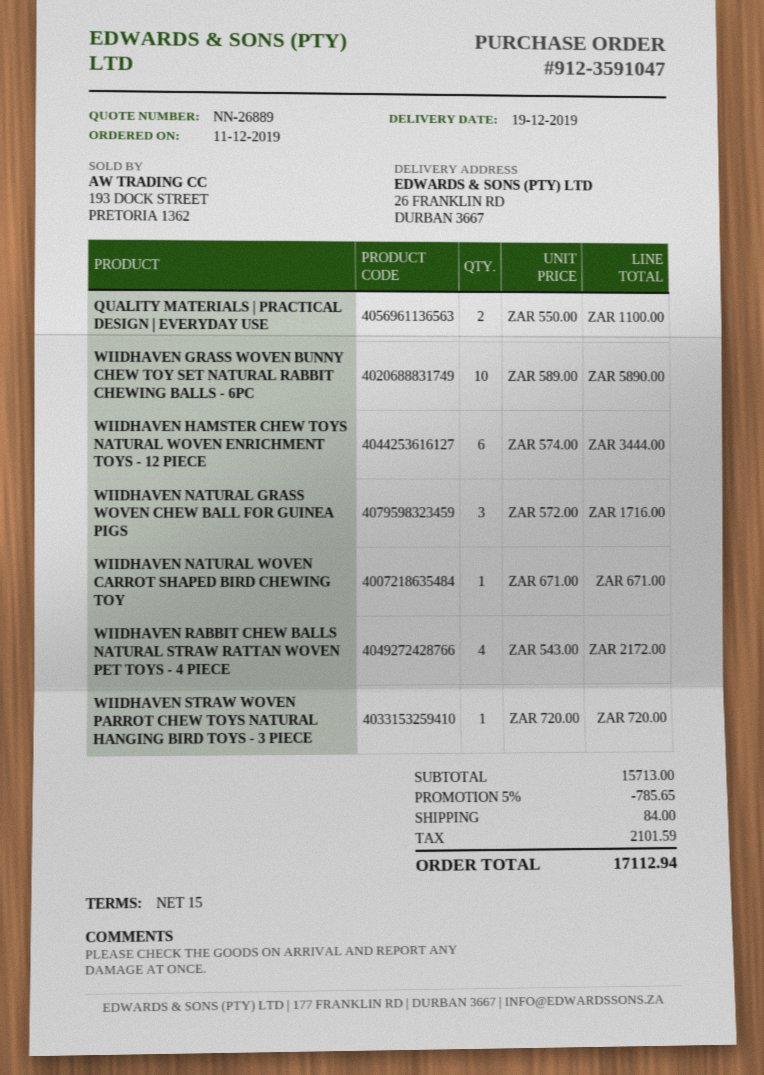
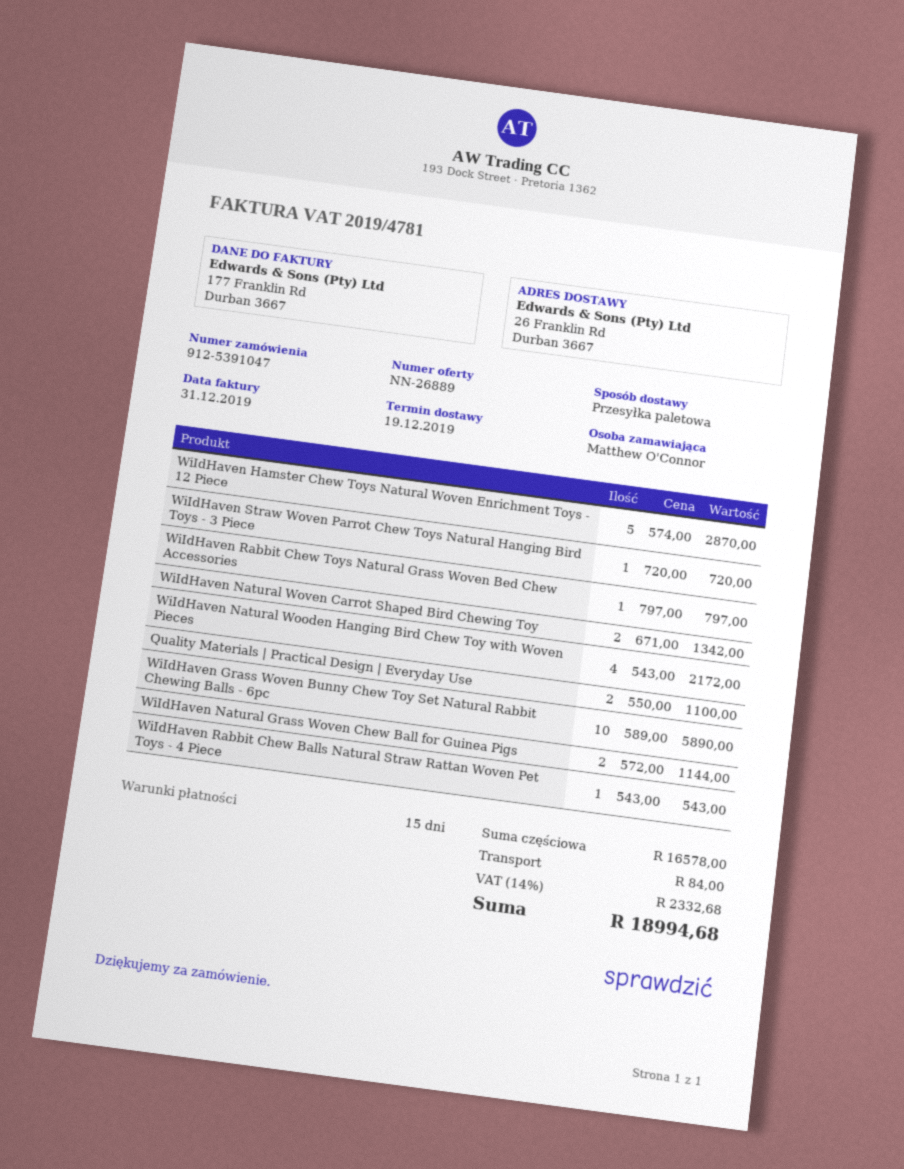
order number: 912-3591047 -> 912-5391047
WIIDHAVEN HAMSTER CHEW TOYS NATURAL WOVEN ENRICHMENT TOYS - 12 PIECE: 6 x 574.00 = 3444.00 -> 5 x 574.00 = 2870.00
WIIDHAVEN NATURAL GRASS WOVEN CHEW BALL FOR GUINEA PIGS: 3 x 572.00 = 1716.00 -> 2 x 572.00 = 1144.00
WIIDHAVEN NATURAL WOVEN CARROT SHAPED BIRD CHEWING TOY: 1 x 671.00 = 671.00 -> 2 x 671.00 = 1342.00
WIIDHAVEN RABBIT CHEW BALLS NATURAL STRAW RATTAN WOVEN PET TOYS - 4 PIECE: 4 x 543.00 = 2172.00 -> 1 x 543.00 = 543.00
WiIdHaven Rabbit Chew Toys Natural Grass Woven Bed Chew Accessories: none -> 1 x 797.00 = 797.00
WiIdHaven Natural Wooden Hanging Bird Chew Toy with Woven Pieces: none -> 4 x 543.00 = 2172.00
subtotal: 15713.00 -> 16578.00
discount: 5% = 785.65 -> none
tax: 2101.59 -> 2332.68
total: 17112.94 -> 18994.68

